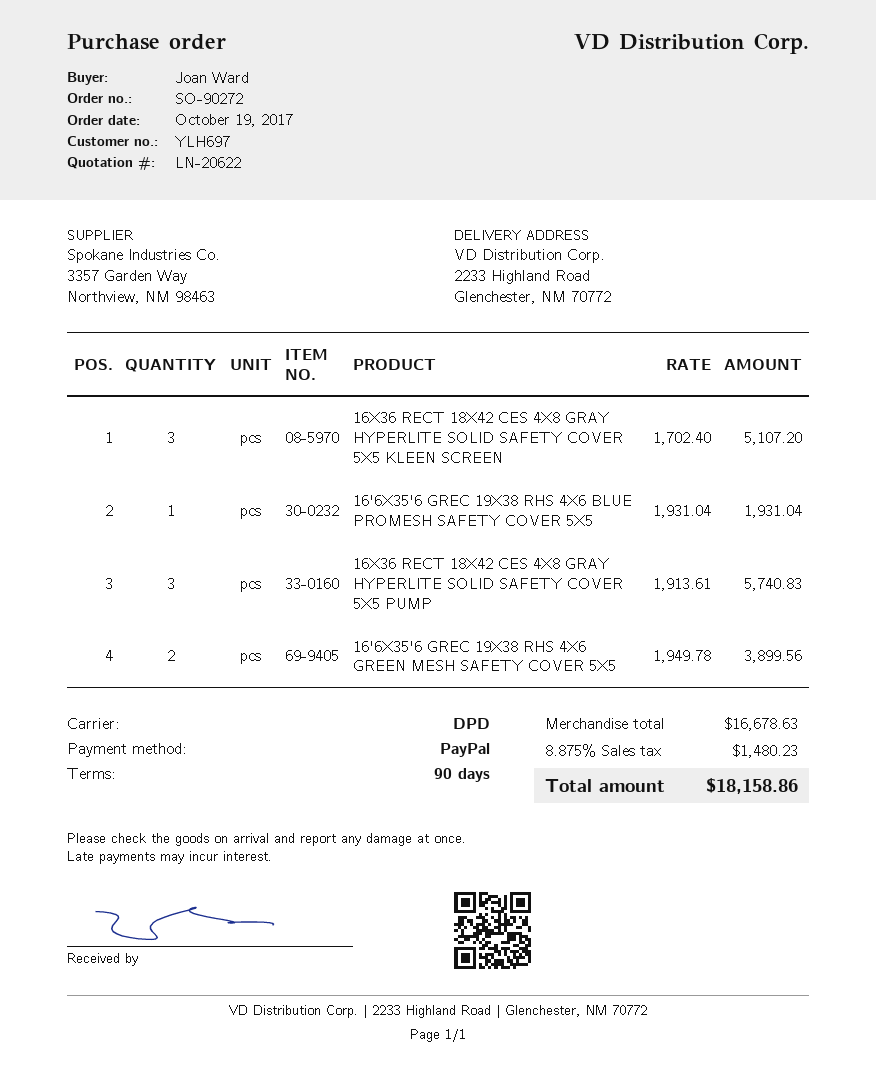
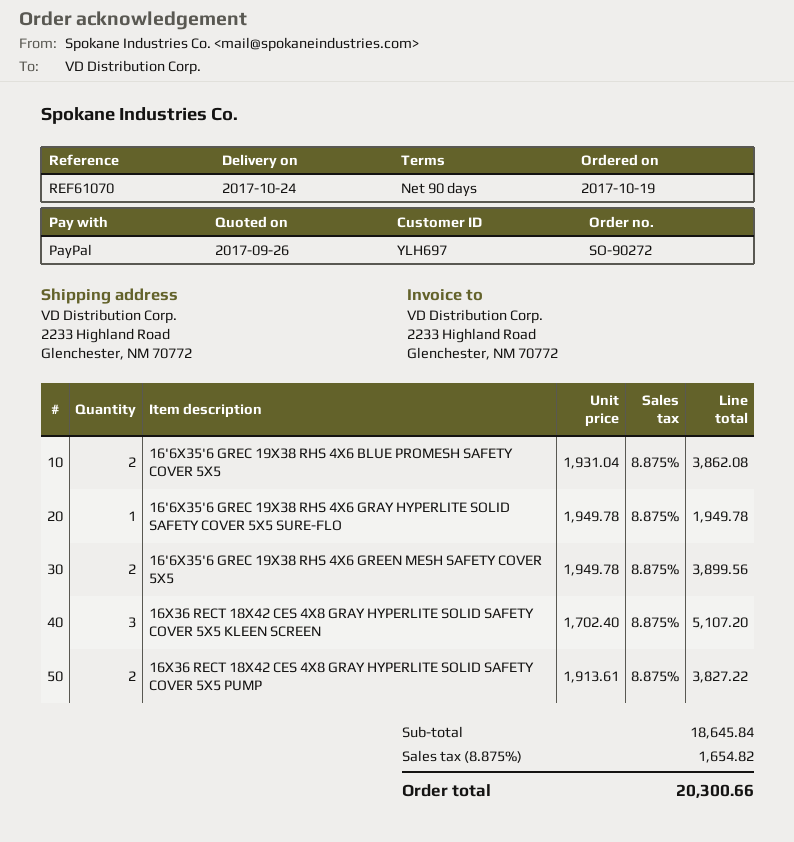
16'6X35'6 GREC 19X38 RHS 4X6 BLUE PROMESH SAFETY COVER 5X5: 1 x 1931.04 = 1931.04 -> 2 x 1931.04 = 3862.08
16X36 RECT 18X42 CES 4X8 GRAY HYPERLITE SOLID SAFETY COVER 5X5 PUMP: 3 x 1913.61 = 5740.83 -> 2 x 1913.61 = 3827.22
16'6X35'6 GREC 19X38 RHS 4X6 GRAY HYPERLITE SOLID SAFETY COVER 5X5 SURE-FLO: none -> 1 x 1949.78 = 1949.78
subtotal: 16678.63 -> 18645.84
tax: 8.875% = 1480.23 -> 8.875% = 1654.82
total: 18158.86 -> 20300.66

